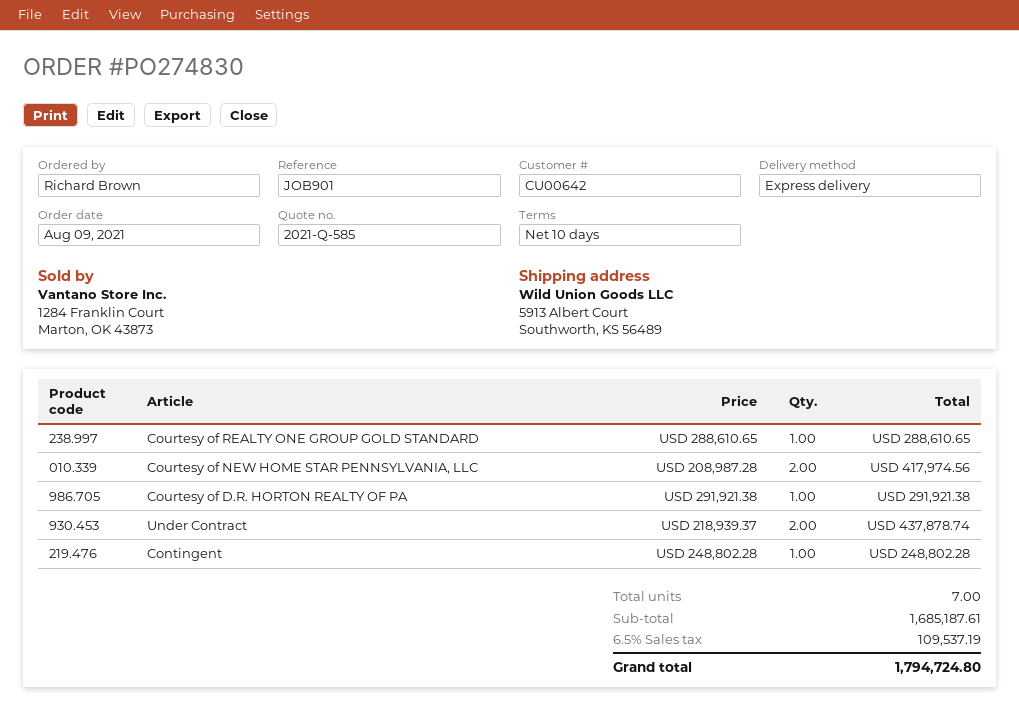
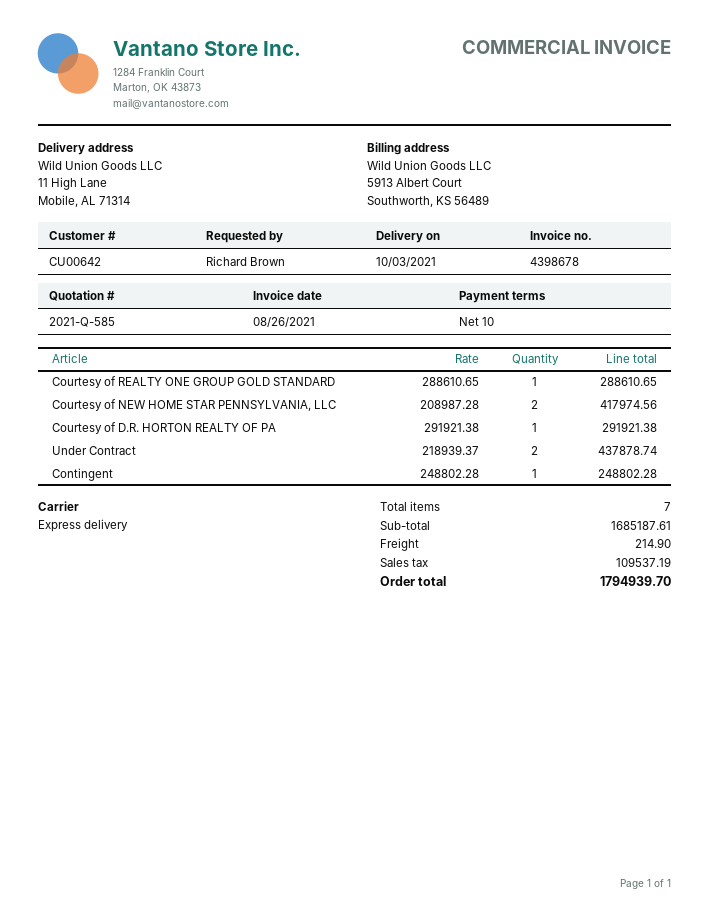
ship to: 5913 Albert Court, Southworth, KS 56489 -> 11 High Lane, Mobile, AL 71314
shipping: none -> 214.90
total: 1794724.80 -> 1794939.70

